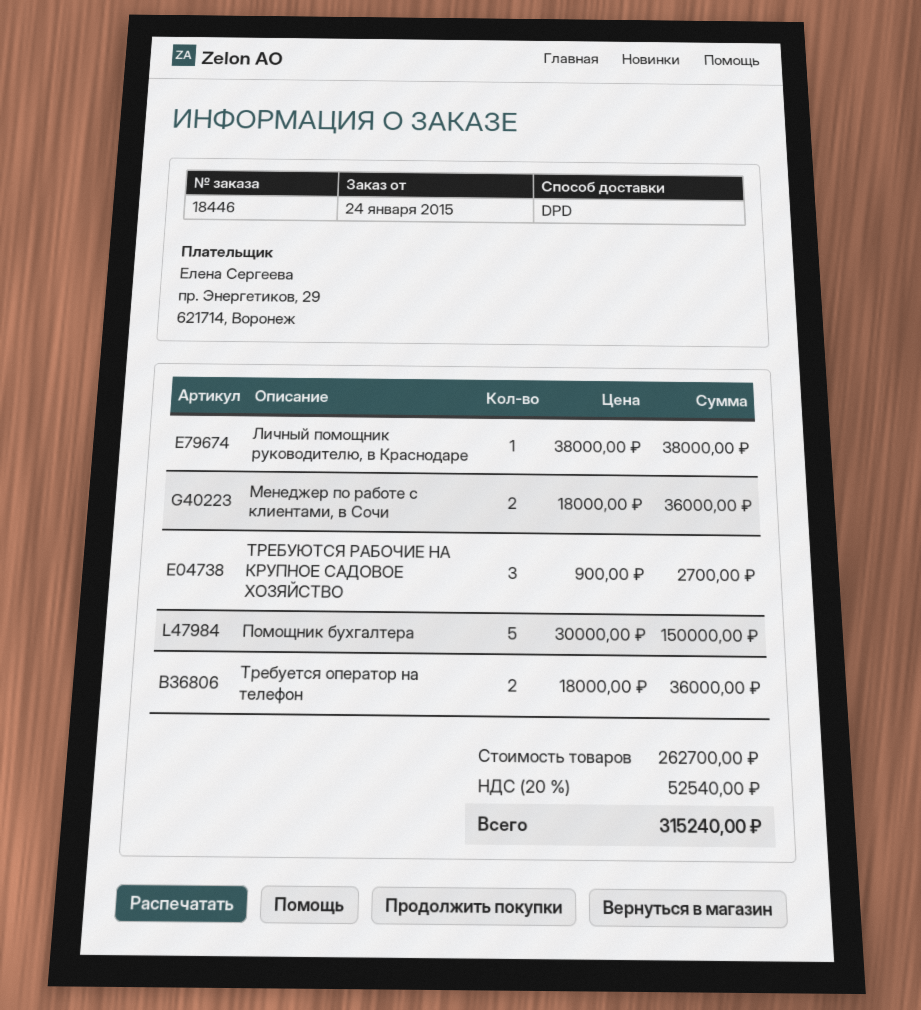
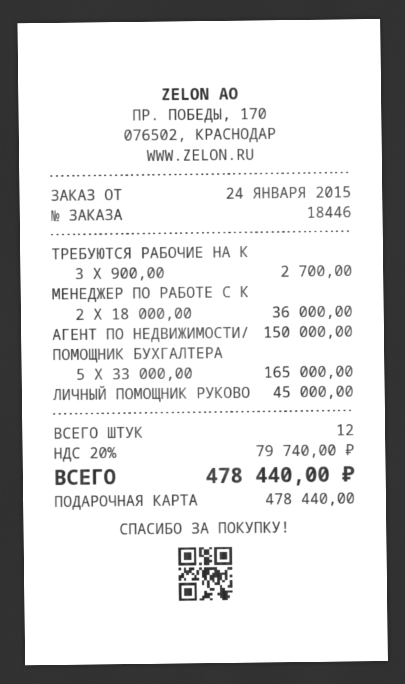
Личный помощник руководителю, в Краснодаре: 1 x 38000.00 = 38000.00 -> 1 x 45000.00 = 45000.00
Помощник бухгалтера: 5 x 30000.00 = 150000.00 -> 5 x 33000.00 = 165000.00
Требуется оператор на телефон: 2 x 18000.00 = 36000.00 -> none
АГЕНТ ПО НЕДВИЖИМОСТИ/: none -> 1 x 150000.00 = 150000.00
tax: 20% = 52540.00 -> 20% = 79740.00
total: 315240.00 -> 478440.00

